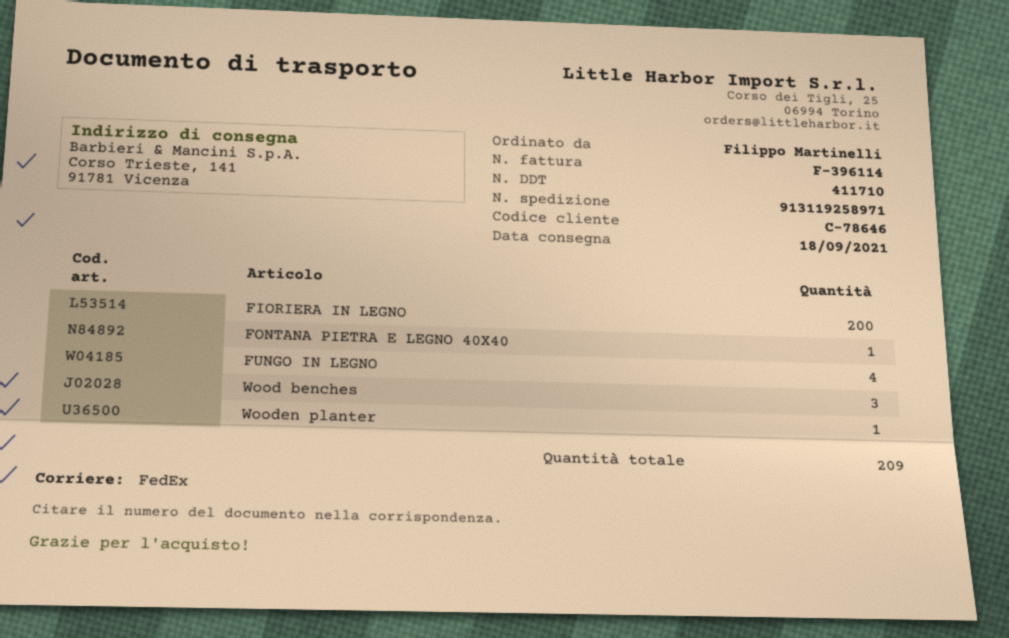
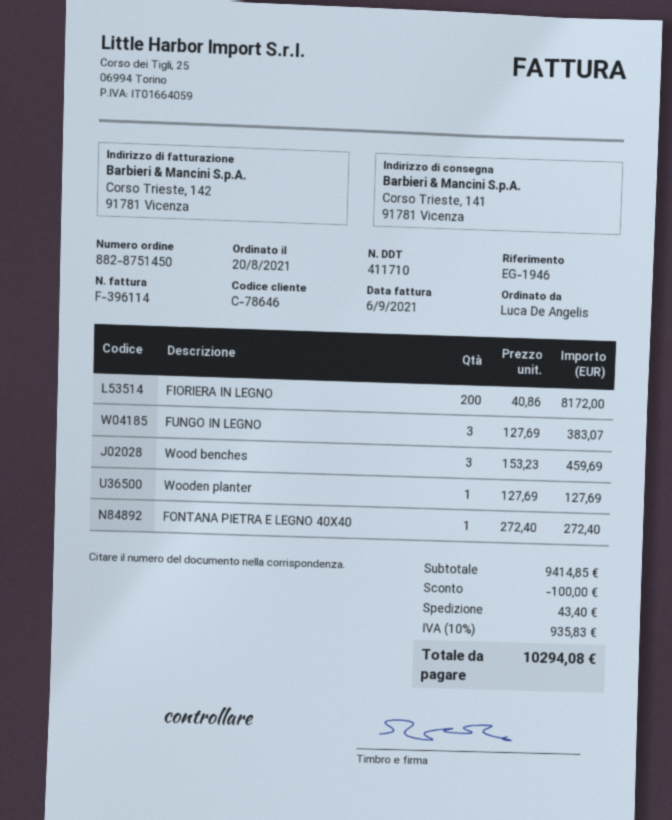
ordered by: Filippo Martinelli -> Luca De Angelis
FUNGO IN LEGNO: 4 -> 3

